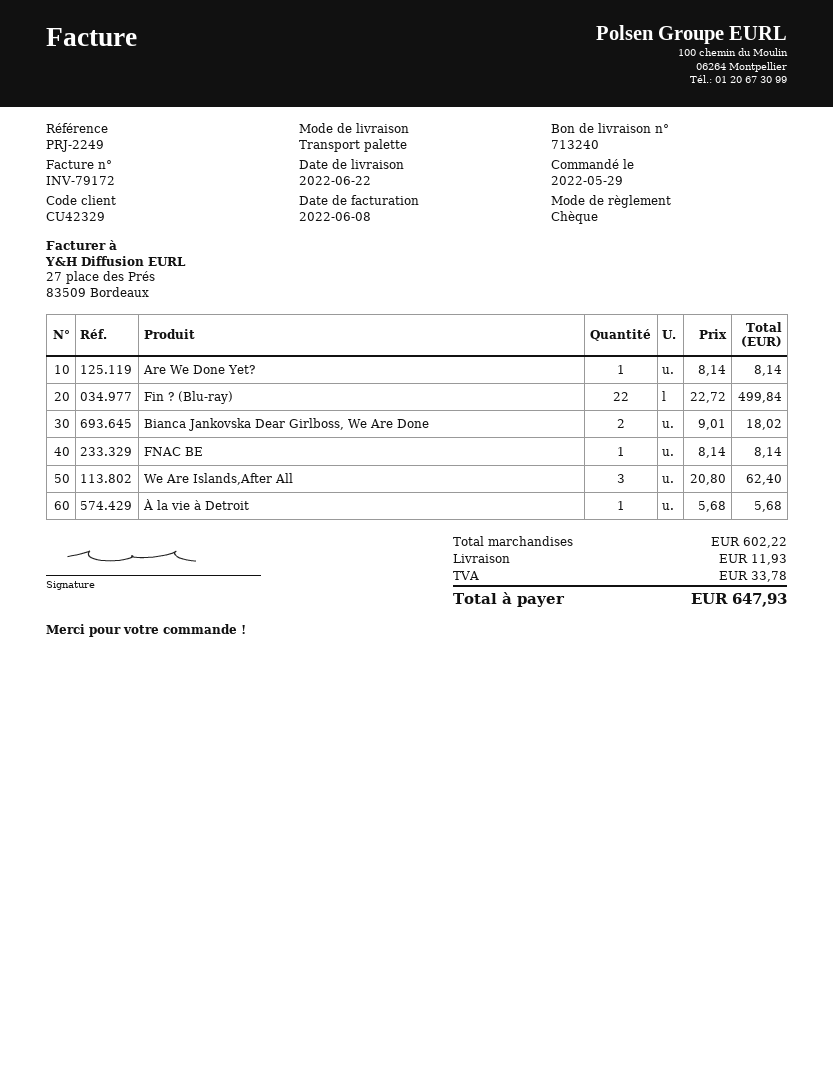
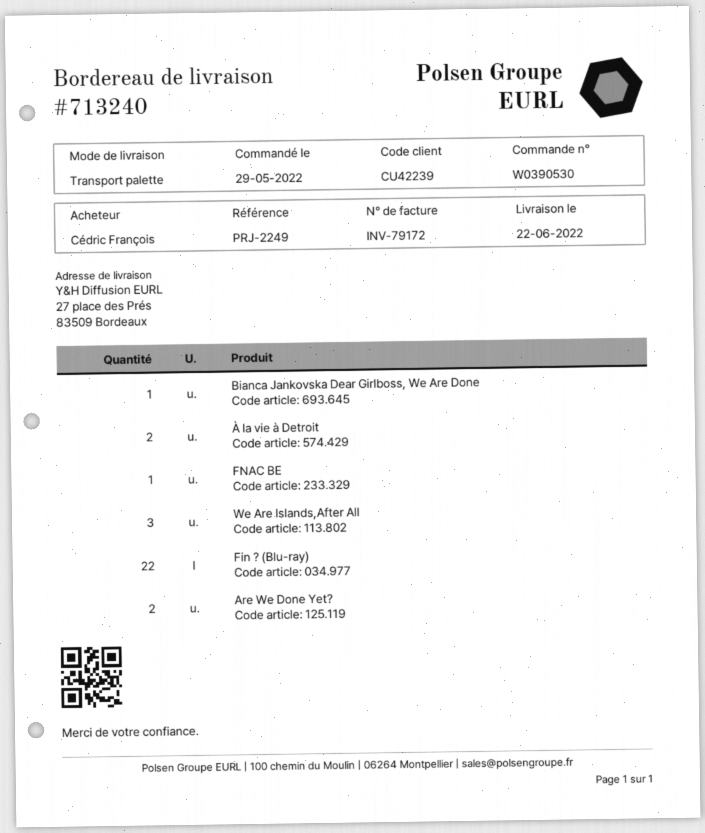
customer number: CU42329 -> CU42239
Are We Done Yet?: 1 -> 2
Bianca Jankovska Dear Girlboss, We Are Done: 2 -> 1
À la vie à Detroit: 1 -> 2

